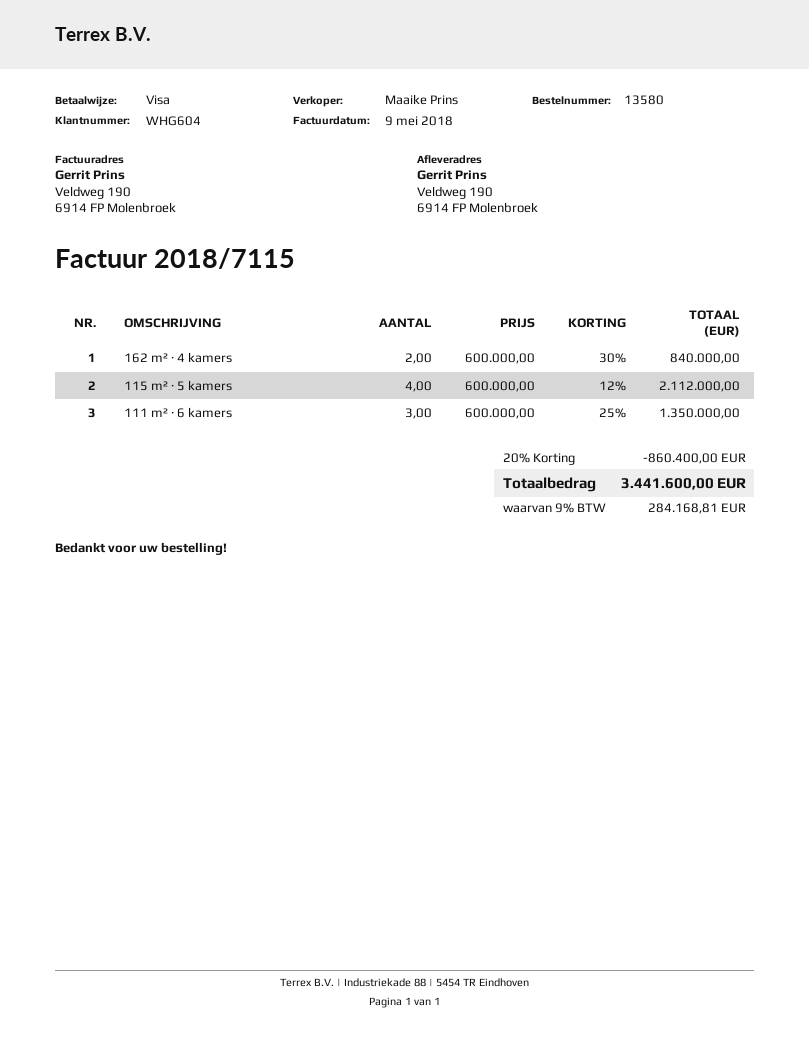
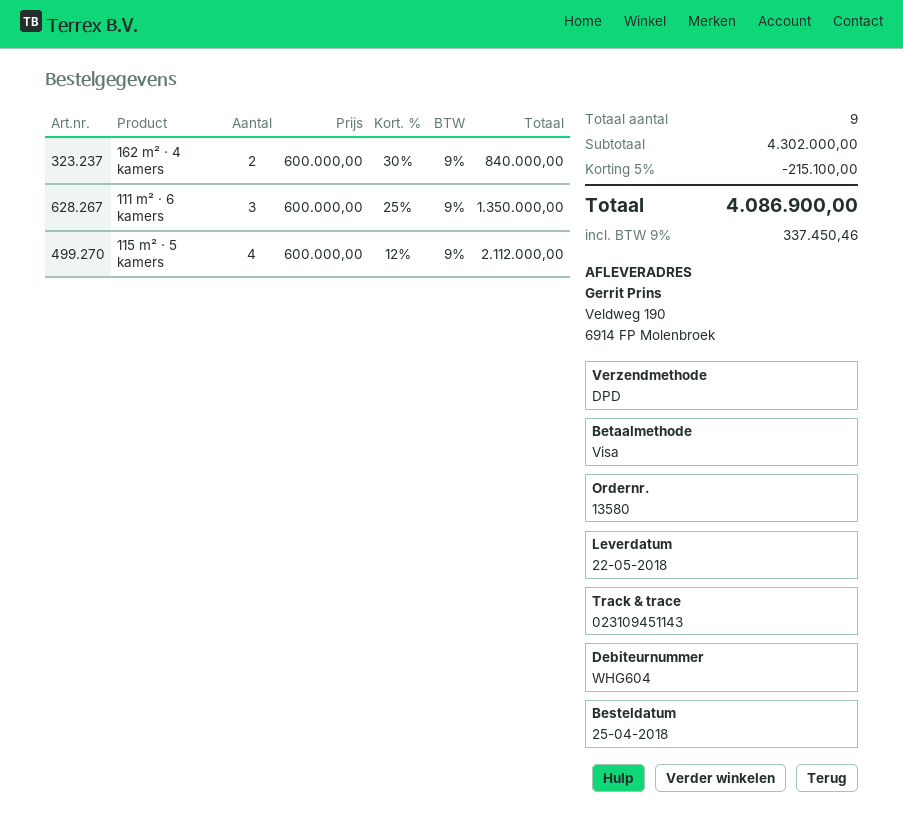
discount: 20% = 860400.00 -> 5% = 215100.00
tax: 9% = 284168.81 -> 9% = 337450.46
total: 3441600.00 -> 4086900.00

